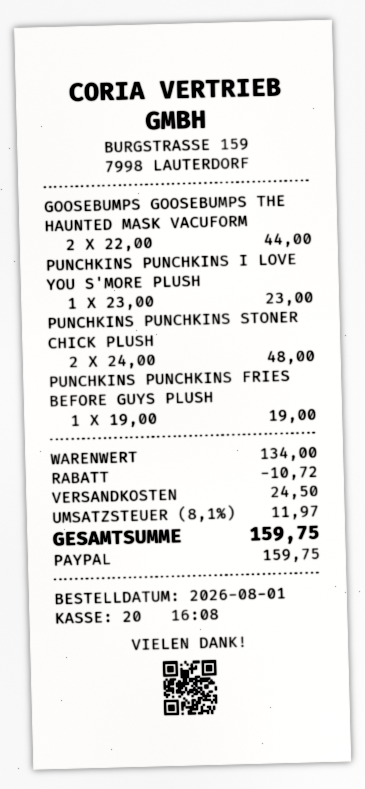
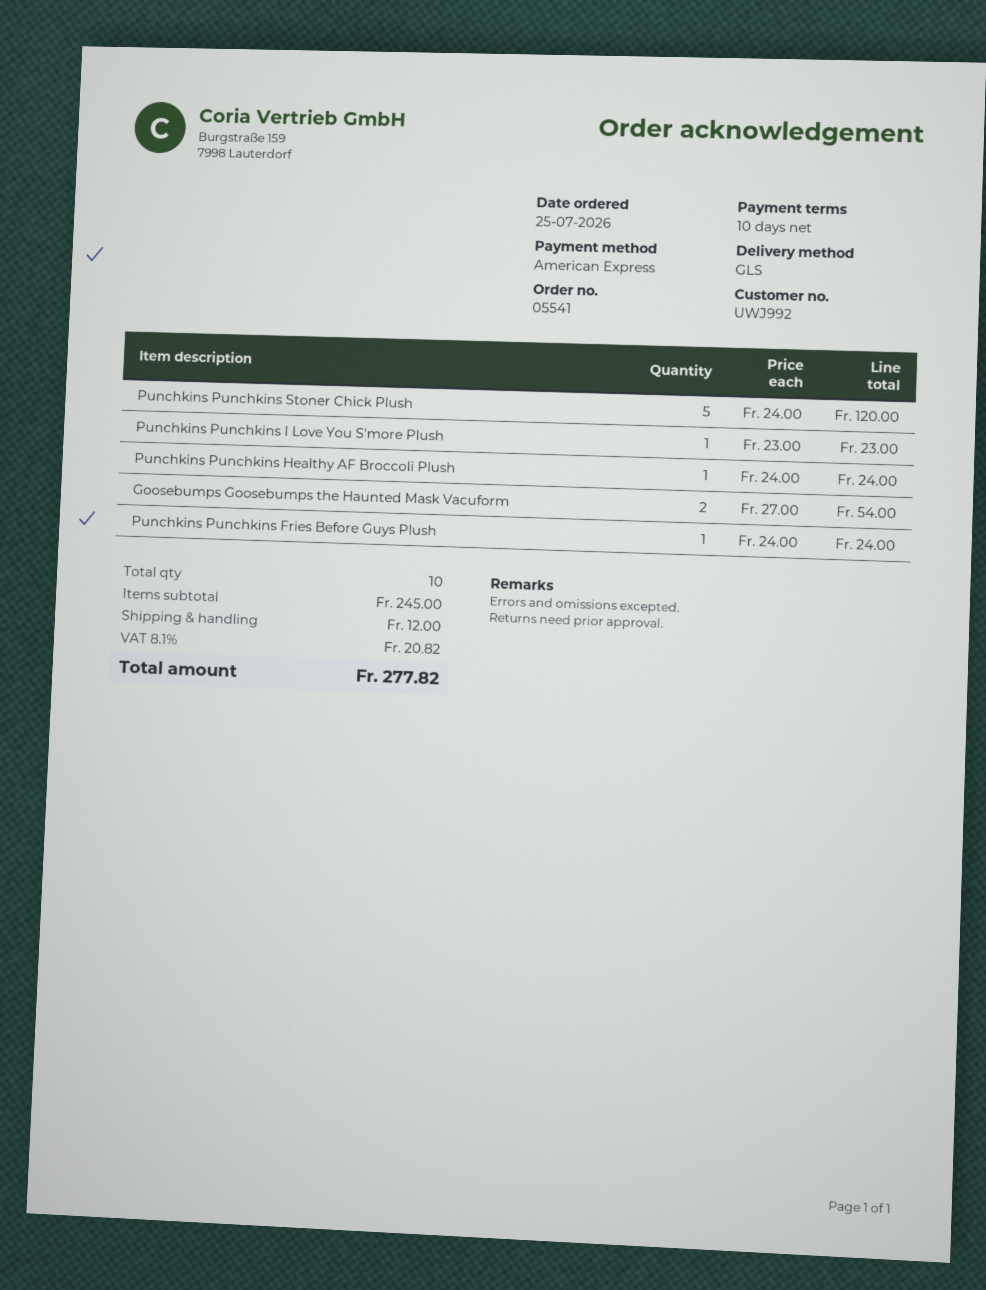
order date: 2026-08-01 -> 2026-07-25
payment method: PayPal -> American Express
GOOSEBUMPS GOOSEBUMPS THE HAUNTED MASK VACUFORM: 2 x 22.00 = 44.00 -> 2 x 27.00 = 54.00
PUNCHKINS PUNCHKINS STONER CHICK PLUSH: 2 x 24.00 = 48.00 -> 5 x 24.00 = 120.00
PUNCHKINS PUNCHKINS FRIES BEFORE GUYS PLUSH: 1 x 19.00 = 19.00 -> 1 x 24.00 = 24.00
Punchkins Punchkins Healthy AF Broccoli Plush: none -> 1 x 24.00 = 24.00
subtotal: 134.00 -> 245.00
discount: 10.72 -> none
shipping: 24.50 -> 12.00
tax: 8.1% = 11.97 -> 8.1% = 20.82
total: 159.75 -> 277.82

